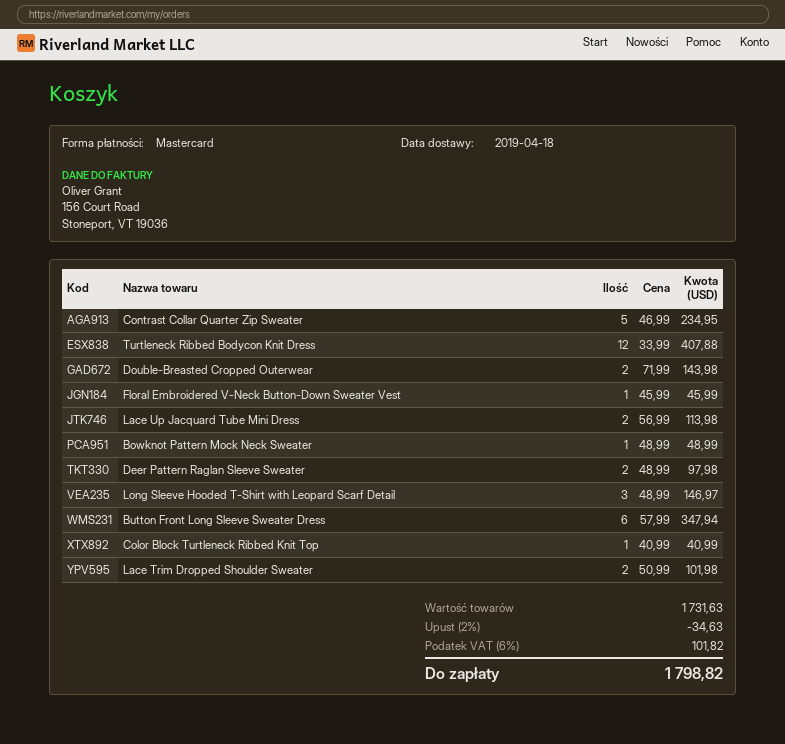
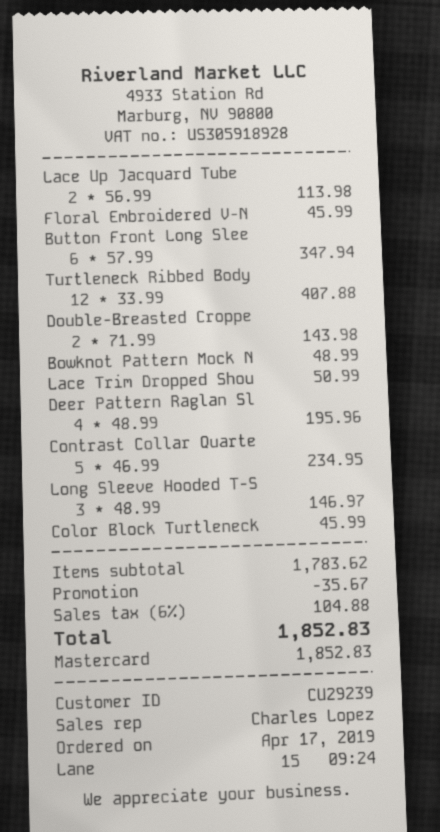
Deer Pattern Raglan Sleeve Sweater: 2 x 48.99 = 97.98 -> 4 x 48.99 = 195.96
Color Block Turtleneck Ribbed Knit Top: 1 x 40.99 = 40.99 -> 1 x 45.99 = 45.99
Lace Trim Dropped Shoulder Sweater: 2 x 50.99 = 101.98 -> 1 x 50.99 = 50.99
subtotal: 1731.63 -> 1783.62
discount: 34.63 -> 35.67
tax: 6% = 101.82 -> 6% = 104.88
total: 1798.82 -> 1852.83

